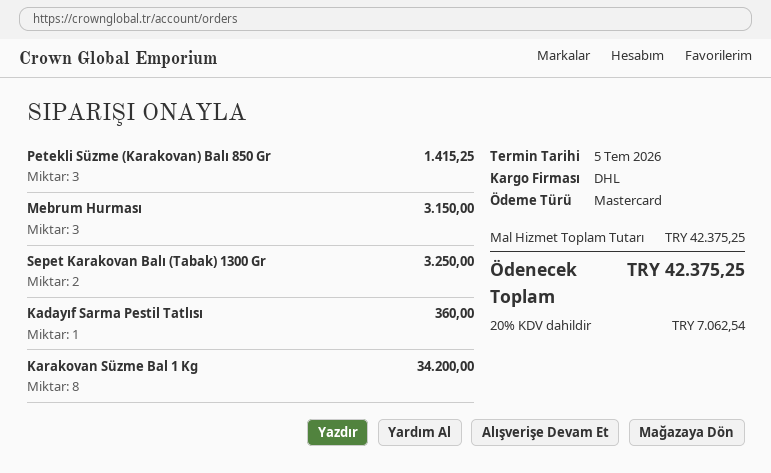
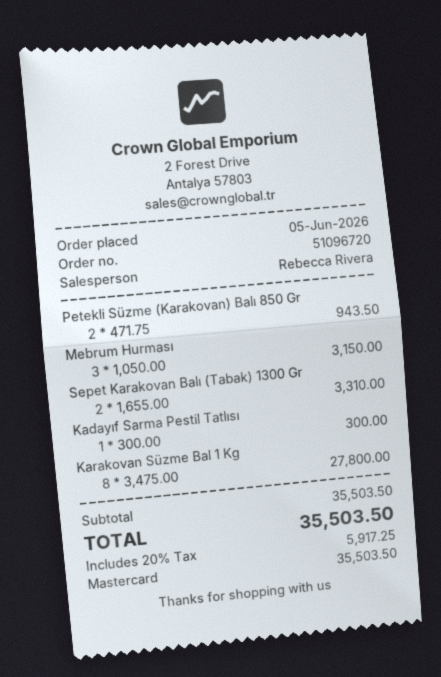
Petekli Süzme (Karakovan) Balı 850 Gr: 3 for 1415.25 -> 2 for 943.50
Sepet Karakovan Balı (Tabak) 1300 Gr: 2 for 3250.00 -> 2 for 3310.00
Kadayıf Sarma Pestil Tatlısı: 1 for 360.00 -> 1 for 300.00
Karakovan Süzme Bal 1 Kg: 8 for 34200.00 -> 8 for 27800.00
subtotal: 42375.25 -> 35503.50
tax: 20% = 7062.54 -> 20% = 5917.25
total: 42375.25 -> 35503.50

